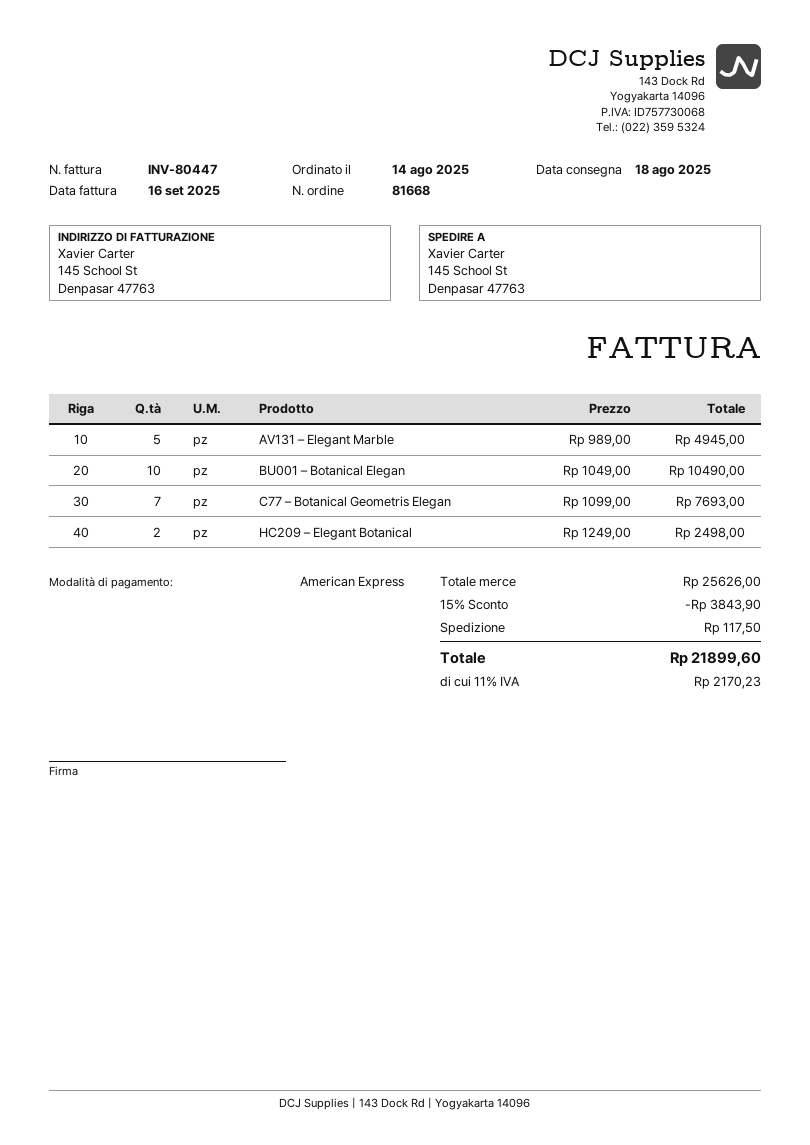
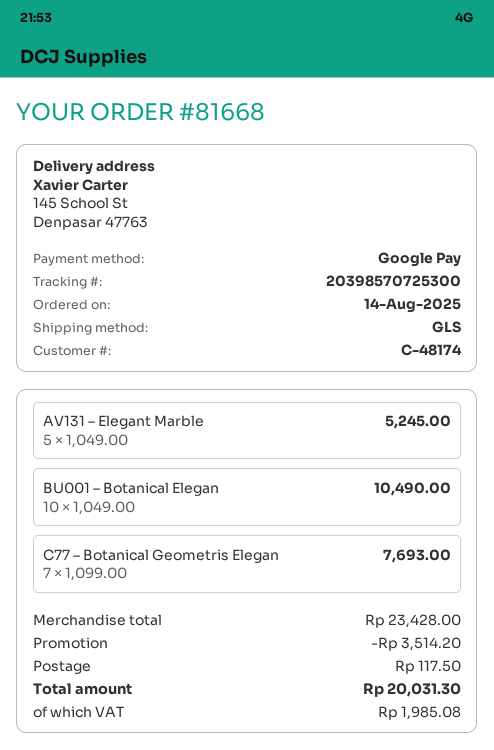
payment method: American Express -> Google Pay
AV131 – Elegant Marble: 5 x 989.00 = 4945.00 -> 5 x 1049.00 = 5245.00
HC209 – Elegant Botanical: 2 x 1249.00 = 2498.00 -> none
subtotal: 25626.00 -> 23428.00
discount: 3843.90 -> 3514.20
tax: 2170.23 -> 1985.08
total: 21899.60 -> 20031.30

